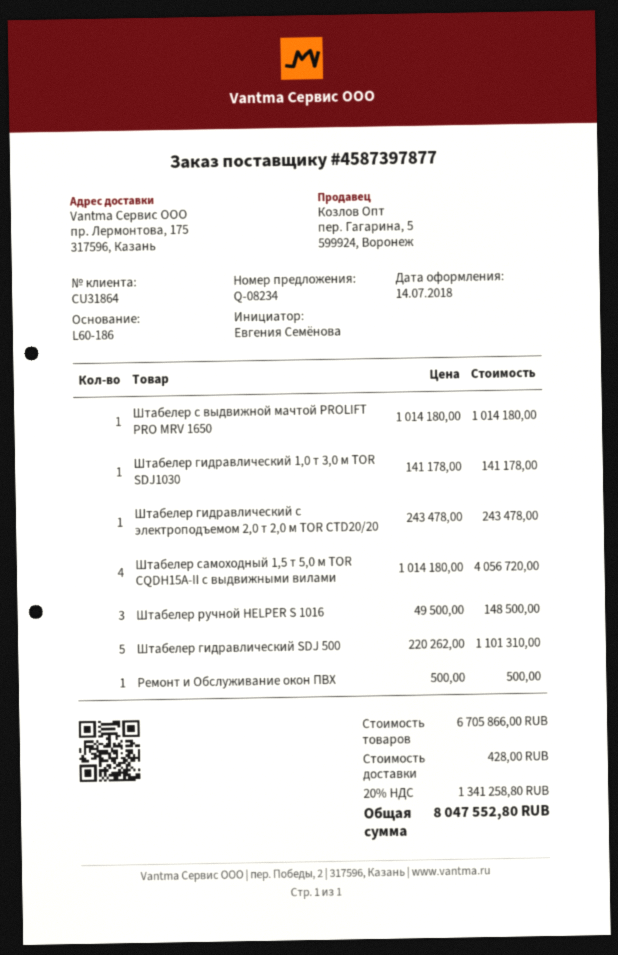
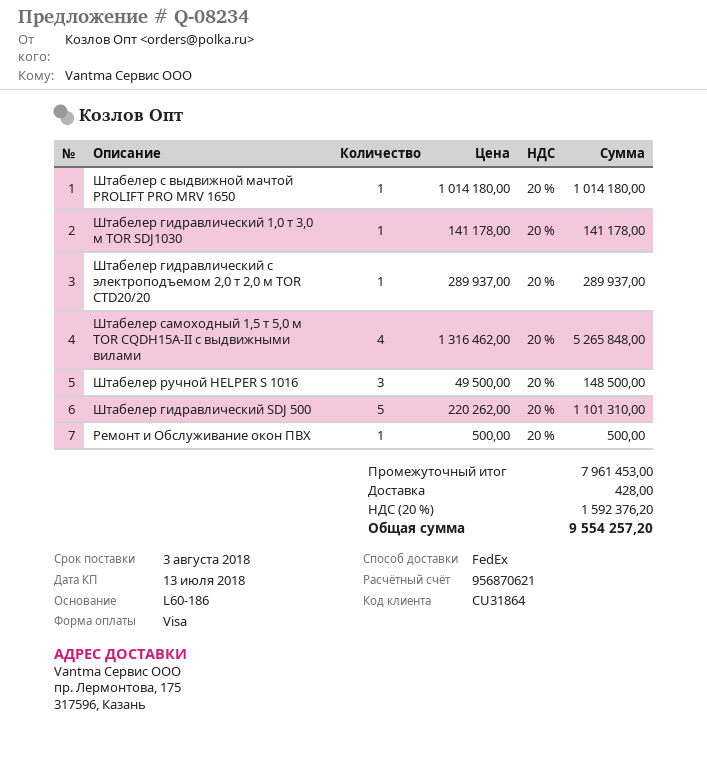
Штабелер гидравлический с электроподъемом 2,0 т 2,0 м TOR CTD20/20: 1 x 243478.00 = 243478.00 -> 1 x 289937.00 = 289937.00
Штабелер самоходный 1,5 т 5,0 м TOR CQDH15A-II с выдвижными вилами: 4 x 1014180.00 = 4056720.00 -> 4 x 1316462.00 = 5265848.00
subtotal: 6705866.00 -> 7961453.00
tax: 20% = 1341258.80 -> 20% = 1592376.20
total: 8047552.80 -> 9554257.20

